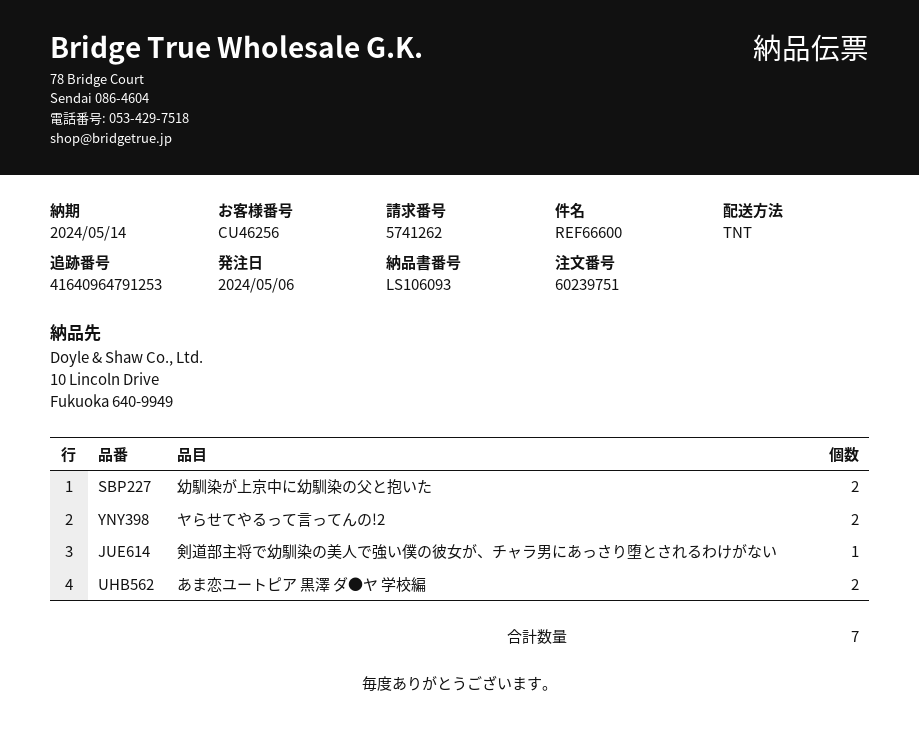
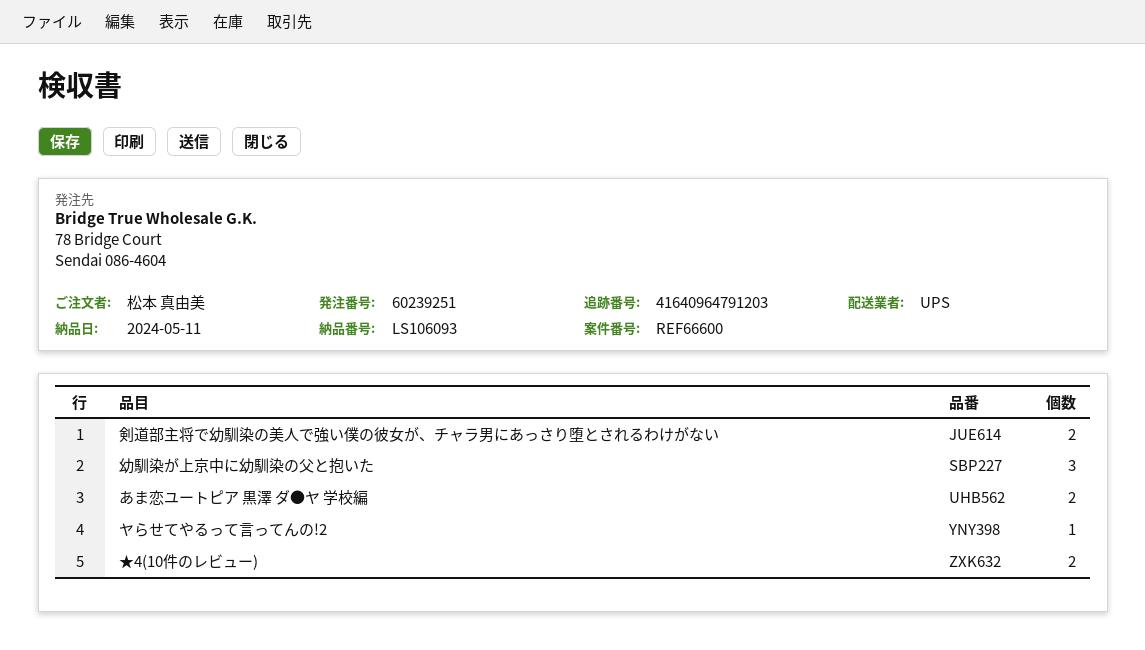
order number: 60239751 -> 60239251
delivery date: 2024-05-14 -> 2024-05-11
shipping method: TNT -> UPS
tracking number: 41640964791253 -> 41640964791203
幼馴染が上京中に幼馴染の父と抱いた: 2 -> 3
ヤらせてやるって言ってんの!2: 2 -> 1
剣道部主将で幼馴染の美人で強い僕の彼女が、チャラ男にあっさり堕とされるわけがない: 1 -> 2
★4(10件のレビュー): none -> 2

